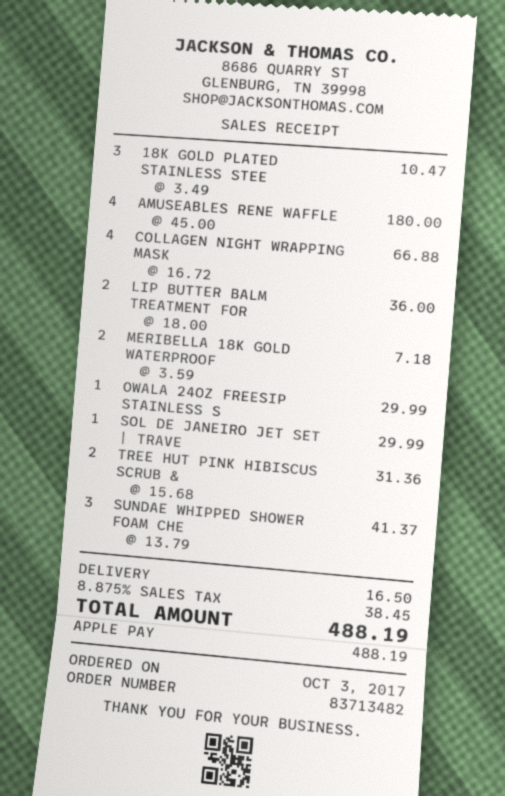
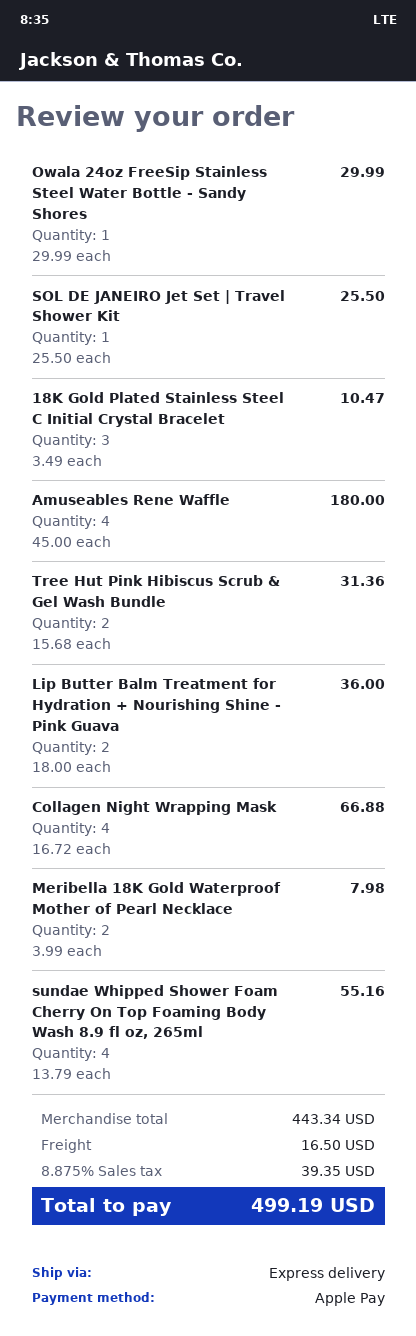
MERIBELLA 18K GOLD WATERPROOF: 2 x 3.59 = 7.18 -> 2 x 3.99 = 7.98
SOL DE JANEIRO JET SET | TRAVE: 1 x 29.99 = 29.99 -> 1 x 25.50 = 25.50
SUNDAE WHIPPED SHOWER FOAM CHE: 3 x 13.79 = 41.37 -> 4 x 13.79 = 55.16
tax: 8.875% = 38.45 -> 8.875% = 39.35
total: 488.19 -> 499.19

